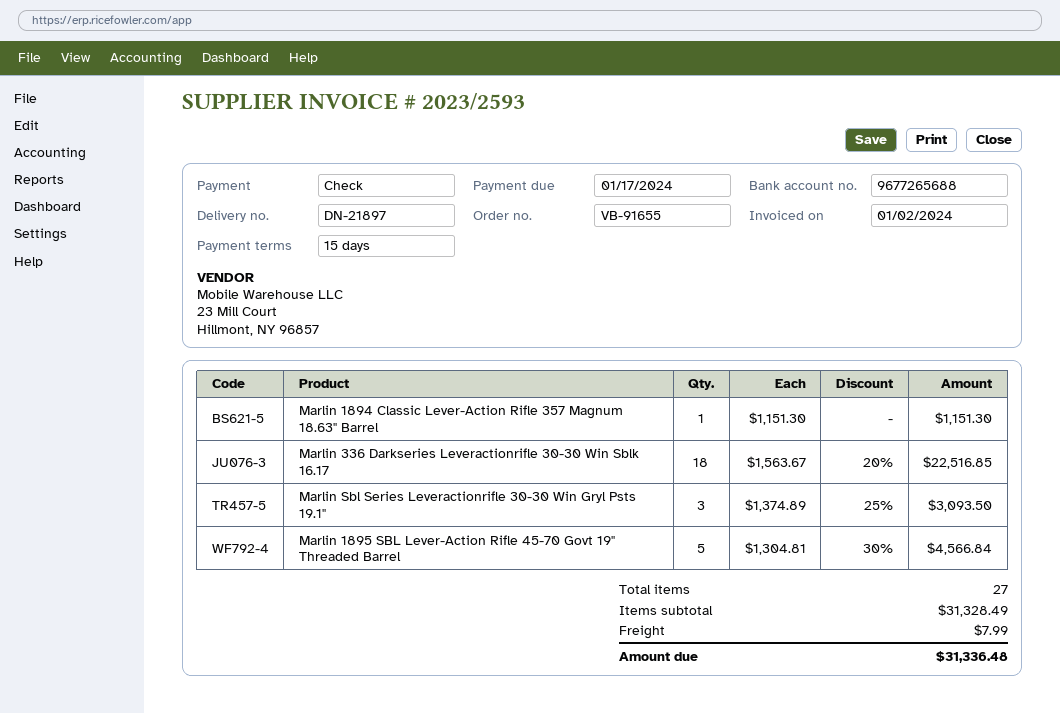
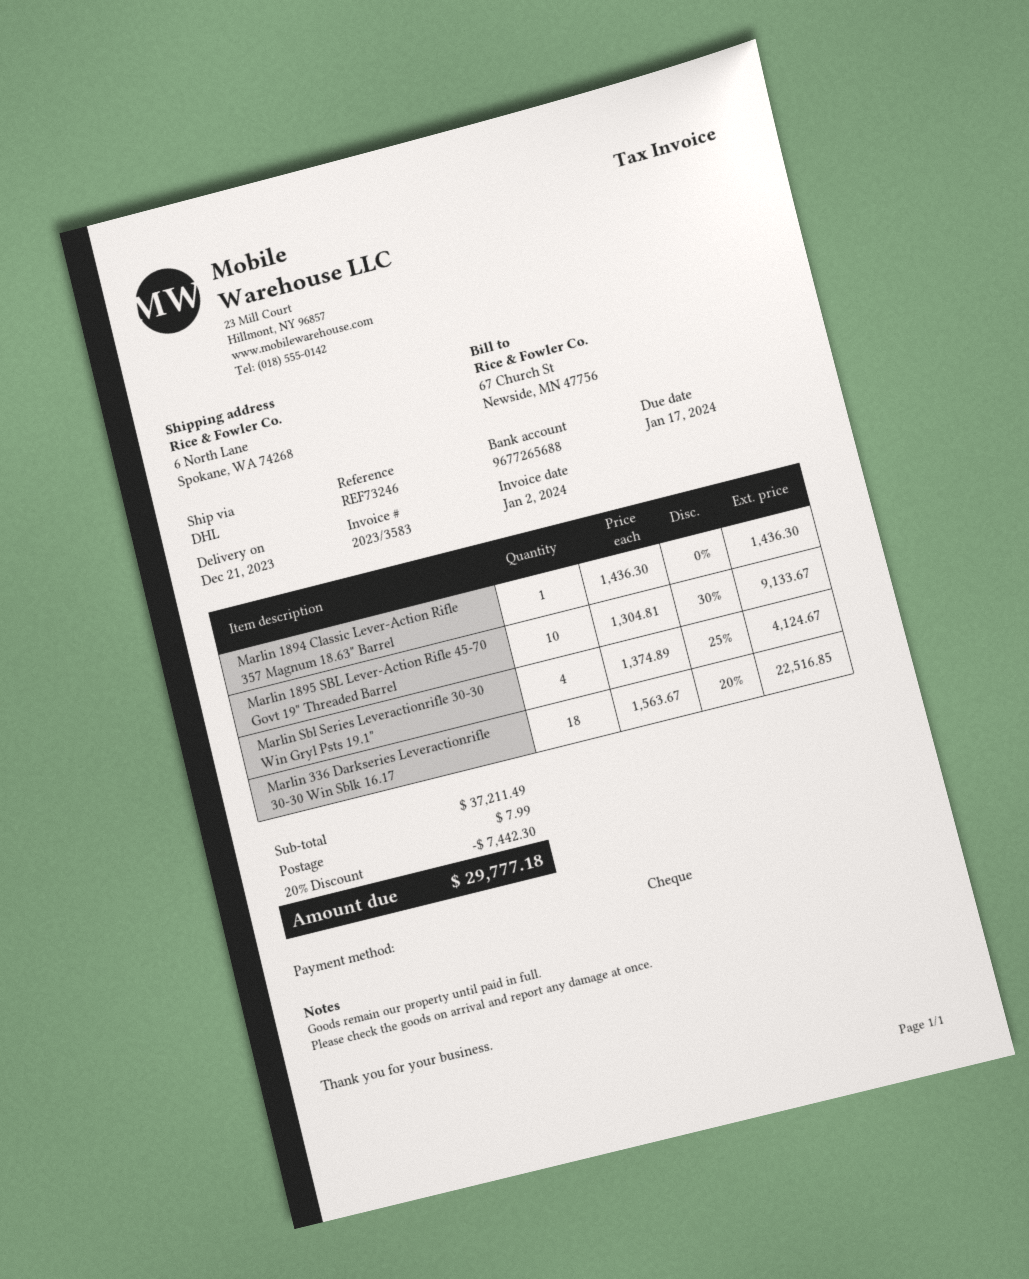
invoice number: 2023/2593 -> 2023/3583
Marlin 1894 Classic Lever-Action Rifle 357 Magnum 18.63" Barrel: 1 x 1151.30 = 1151.30 -> 1 x 1436.30 = 1436.30
Marlin Sbl Series Leveractionrifle 30-30 Win Gryl Psts 19.1": 3 x 1374.89 - 25% = 3093.50 -> 4 x 1374.89 - 25% = 4124.67
Marlin 1895 SBL Lever-Action Rifle 45-70 Govt 19" Threaded Barrel: 5 x 1304.81 - 30% = 4566.84 -> 10 x 1304.81 - 30% = 9133.67
subtotal: 31328.49 -> 37211.49
discount: none -> 20% = 7442.30
total: 31336.48 -> 29777.18

